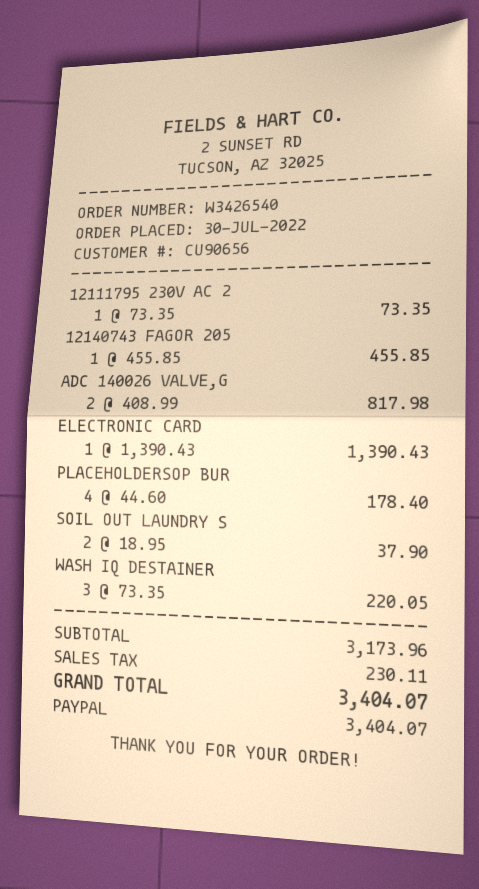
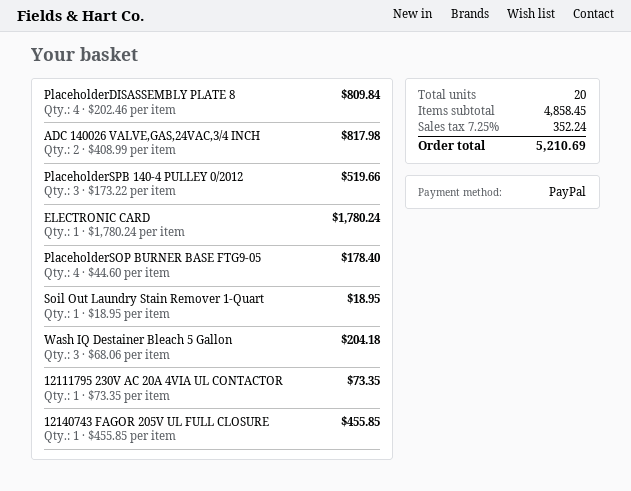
ELECTRONIC CARD: 1 x 1390.43 = 1390.43 -> 1 x 1780.24 = 1780.24
SOIL OUT LAUNDRY S: 2 x 18.95 = 37.90 -> 1 x 18.95 = 18.95
WASH IQ DESTAINER: 3 x 73.35 = 220.05 -> 3 x 68.06 = 204.18
PlaceholderDISASSEMBLY PLATE 8: none -> 4 x 202.46 = 809.84
PlaceholderSPB 140-4 PULLEY 0/2012: none -> 3 x 173.22 = 519.66
subtotal: 3173.96 -> 4858.45
tax: 230.11 -> 352.24
total: 3404.07 -> 5210.69

